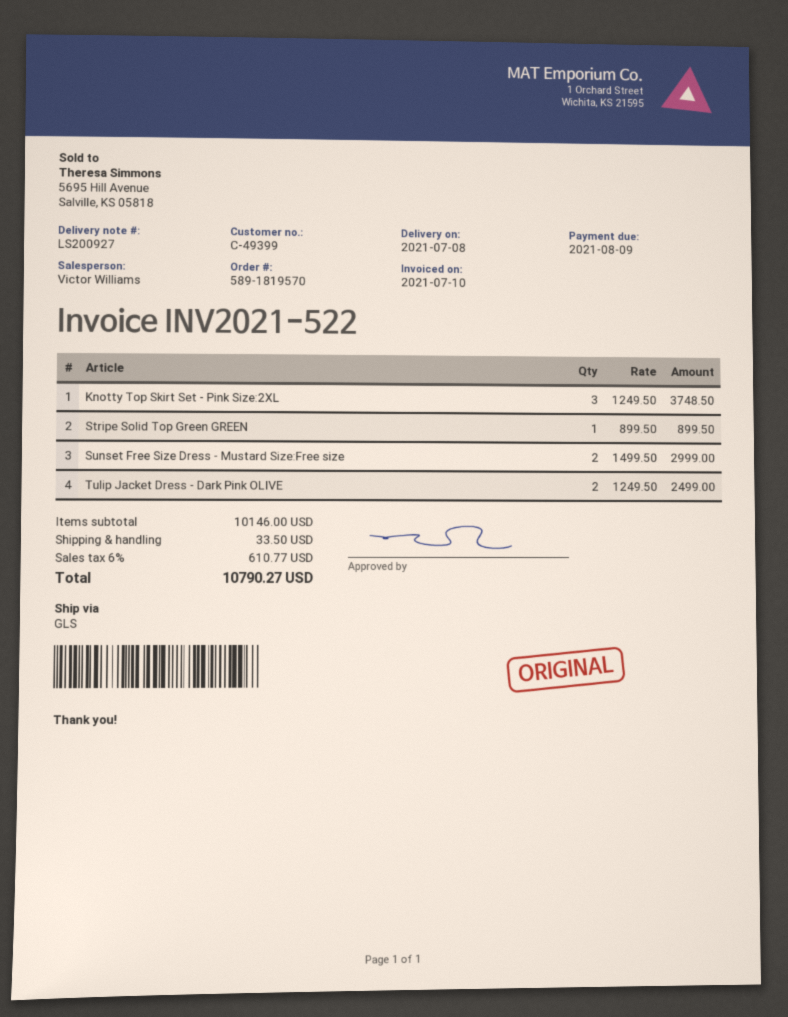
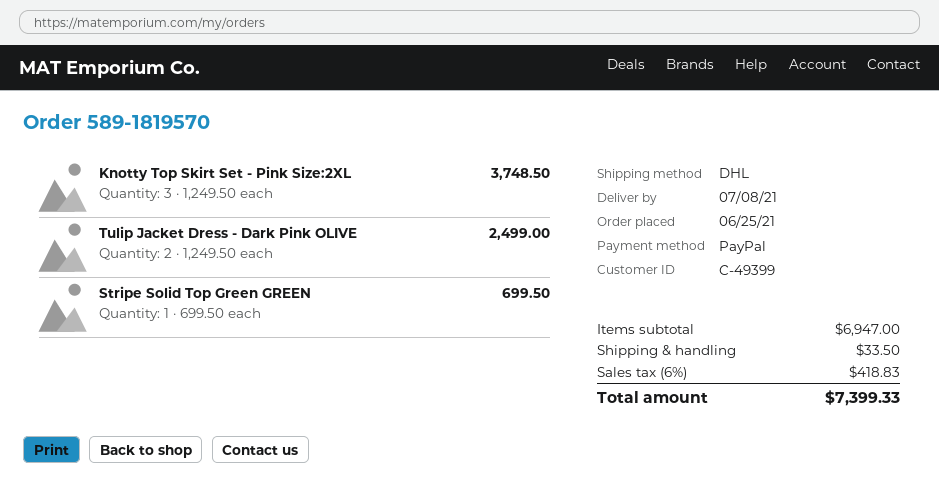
shipping method: GLS -> DHL
Stripe Solid Top Green GREEN: 1 x 899.50 = 899.50 -> 1 x 699.50 = 699.50
Sunset Free Size Dress - Mustard Size:Free size: 2 x 1499.50 = 2999.00 -> none
subtotal: 10146.00 -> 6947.00
tax: 6% = 610.77 -> 6% = 418.83
total: 10790.27 -> 7399.33

